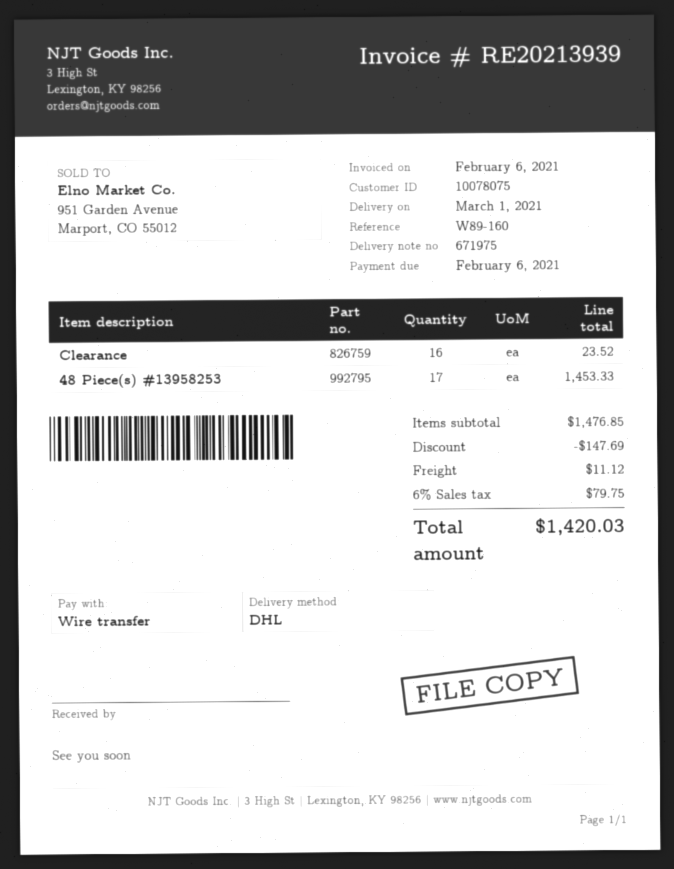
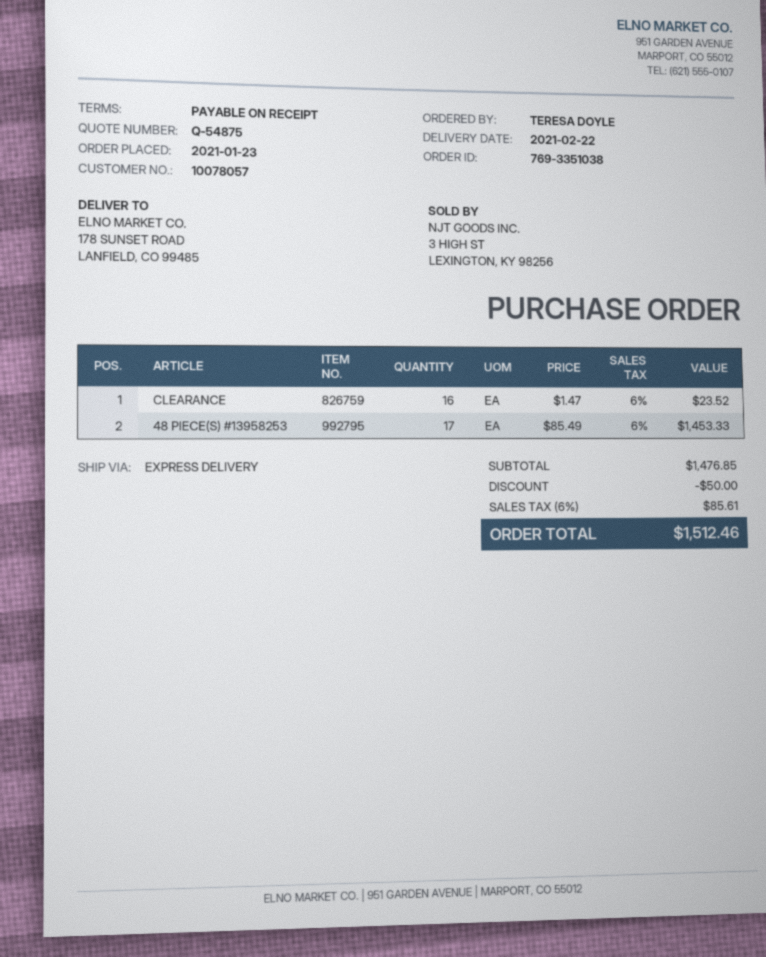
delivery date: 2021-03-01 -> 2021-02-22
customer number: 10078075 -> 10078057
shipping method: DHL -> express
discount: 147.69 -> 50.00
shipping: 11.12 -> none
tax: 6% = 79.75 -> 6% = 85.61
total: 1420.03 -> 1512.46

